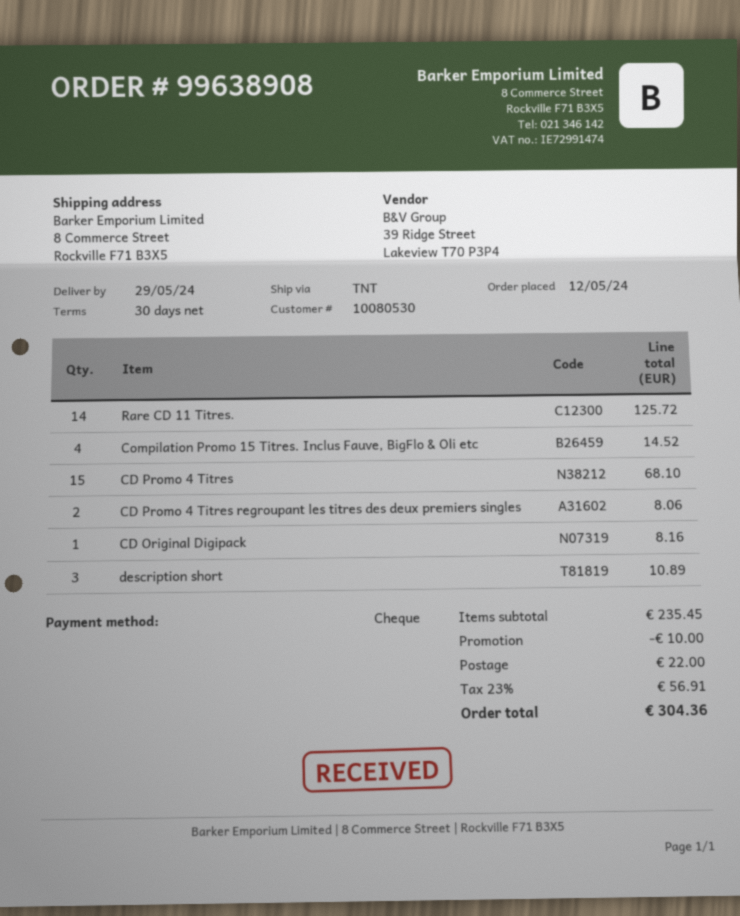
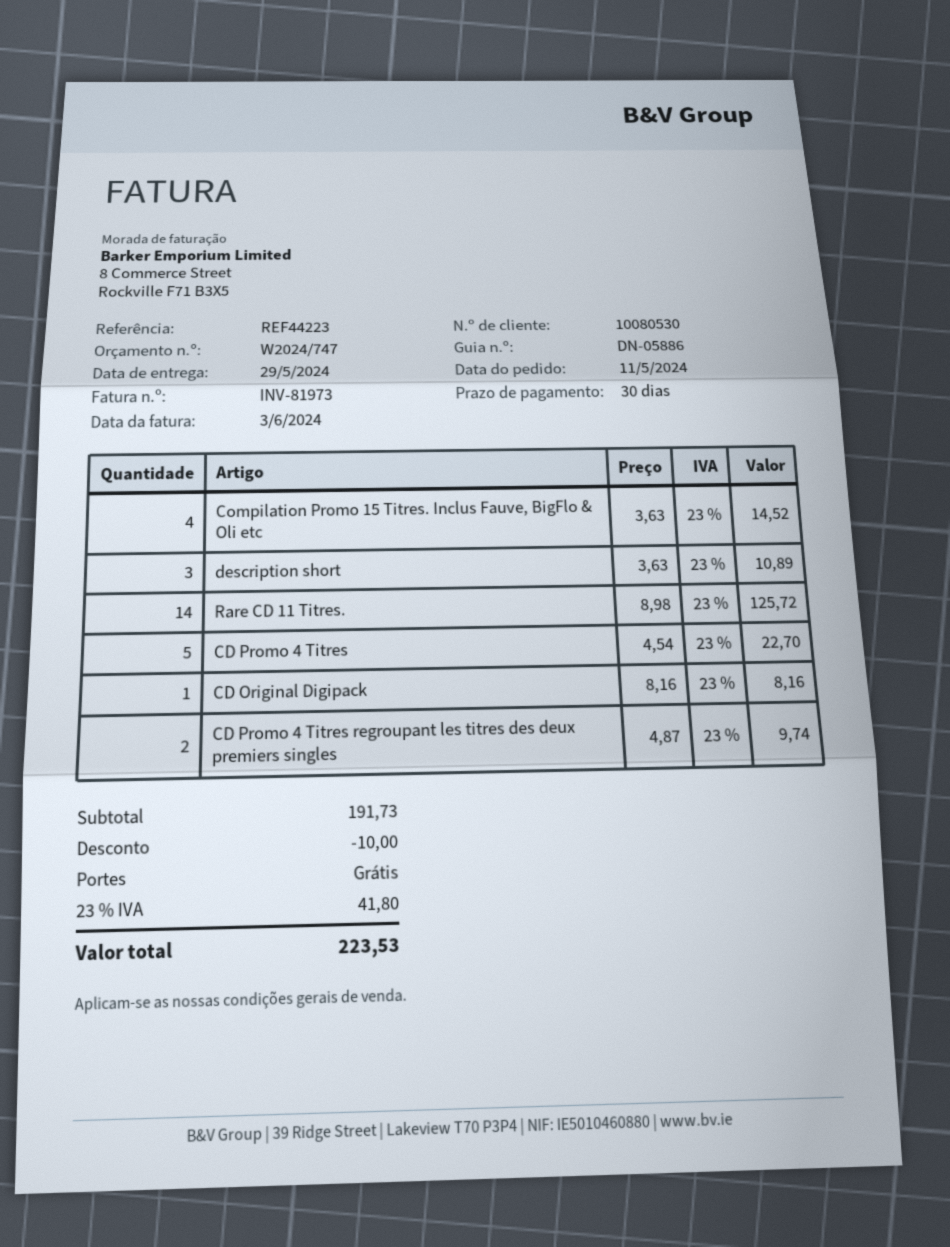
order date: 2024-05-12 -> 2024-05-11
CD Promo 4 Titres: 15 for 68.10 -> 5 for 22.70
CD Promo 4 Titres regroupant les titres des deux premiers singles: 2 for 8.06 -> 2 for 9.74
subtotal: 235.45 -> 191.73
shipping: 22.00 -> 0.00
tax: 23% = 56.91 -> 23% = 41.80
total: 304.36 -> 223.53

